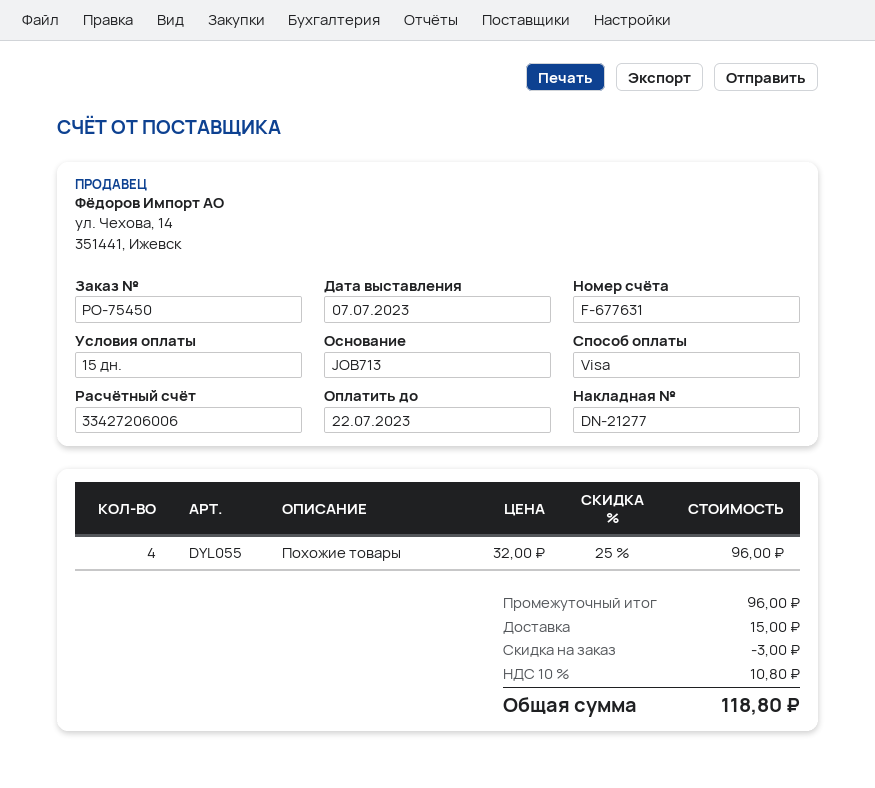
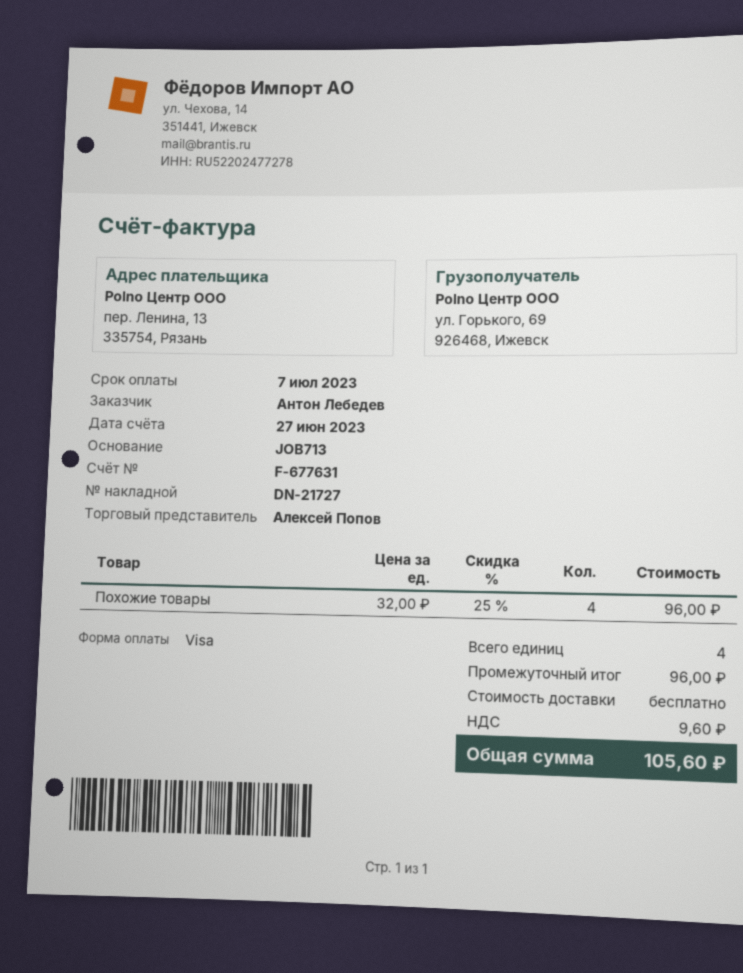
delivery note number: DN-21277 -> DN-21727
invoice date: 2023-07-07 -> 2023-06-27
due date: 2023-07-22 -> 2023-07-07
discount: 3.00 -> none
shipping: 15.00 -> 0.00
tax: 10.80 -> 9.60
total: 118.80 -> 105.60

